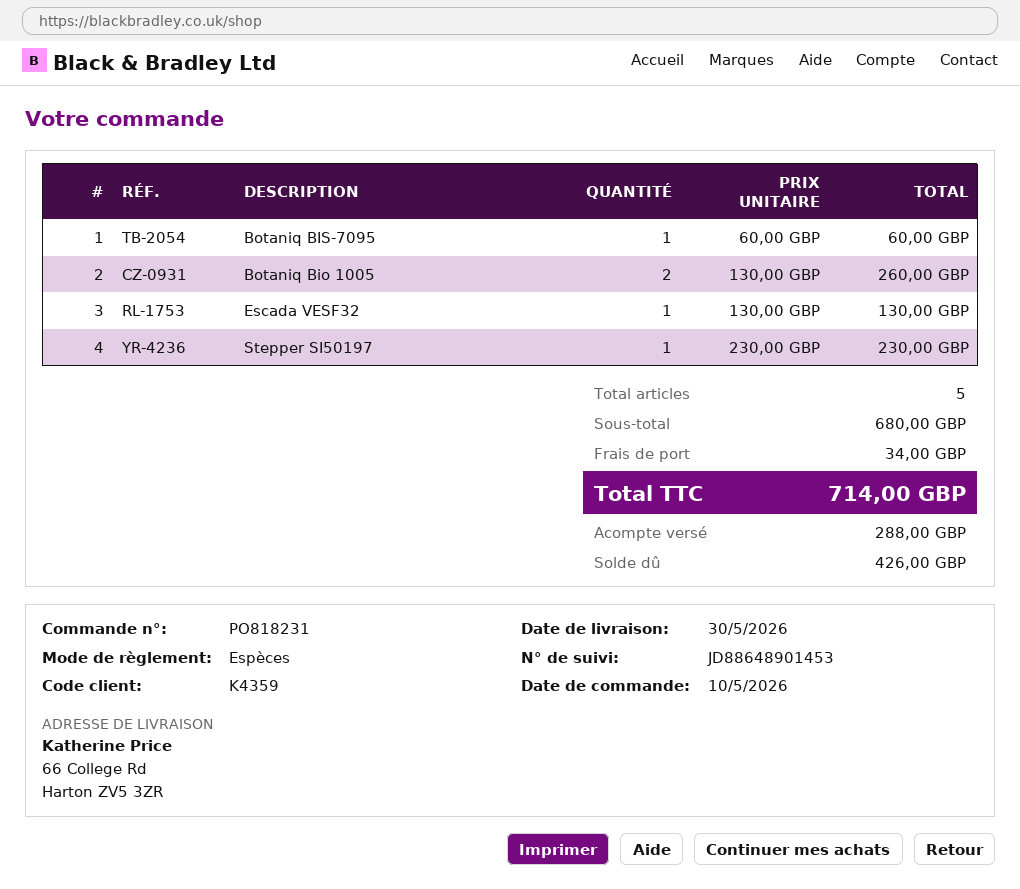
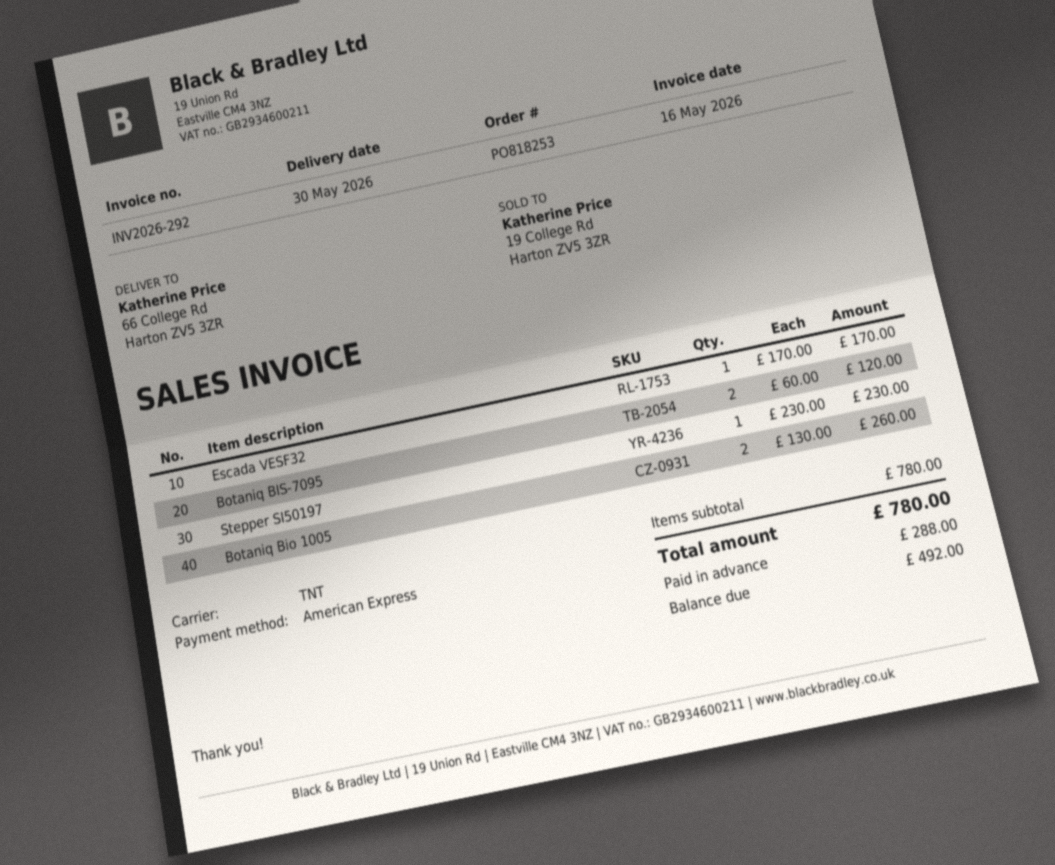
order number: PO818231 -> PO818253
payment method: cash -> American Express
Botaniq BIS-7095: 1 x 60.00 = 60.00 -> 2 x 60.00 = 120.00
Escada VESF32: 1 x 130.00 = 130.00 -> 1 x 170.00 = 170.00
subtotal: 680.00 -> 780.00
shipping: 34.00 -> none
total: 714.00 -> 780.00
balance: 426.00 -> 492.00

